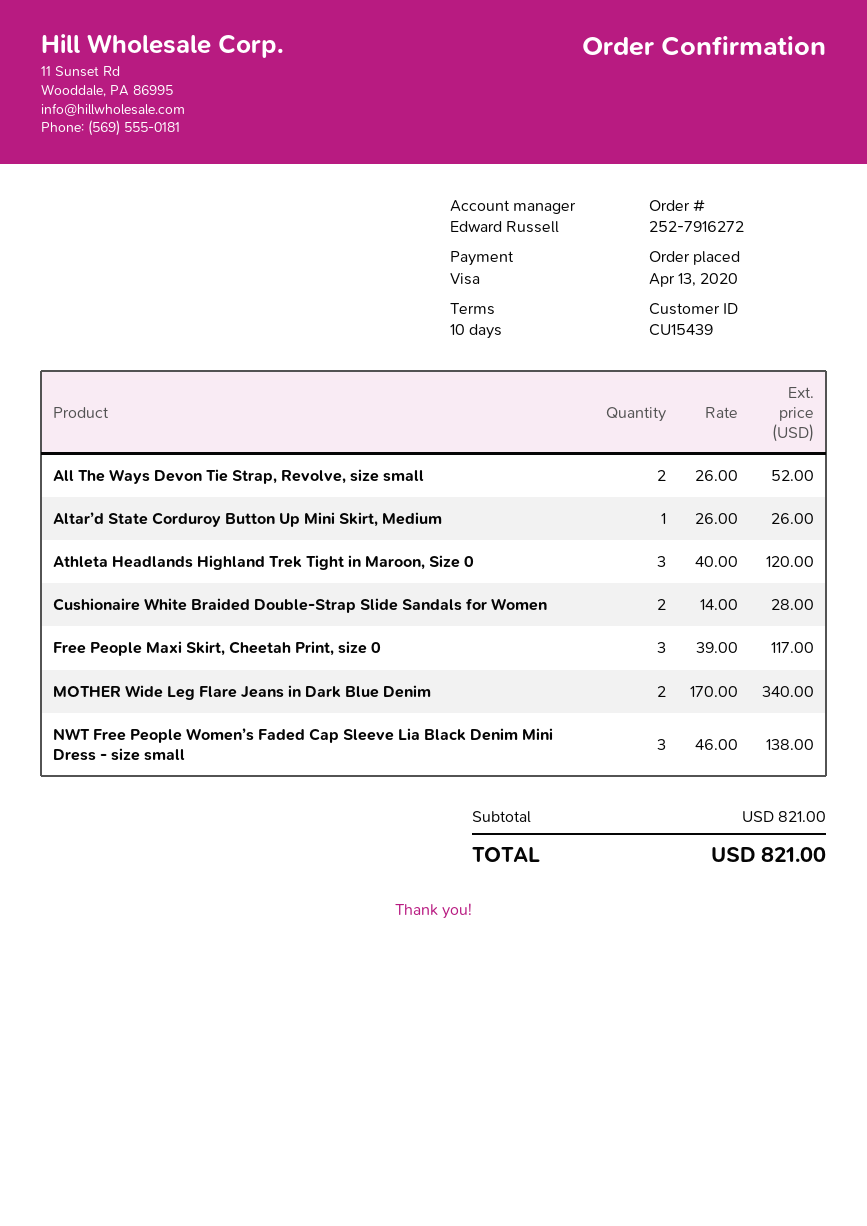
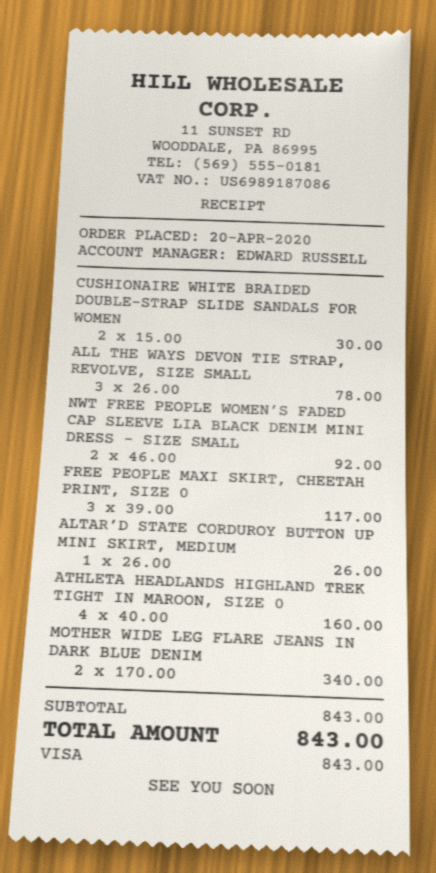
order date: 2020-04-13 -> 2020-04-20
All The Ways Devon Tie Strap, Revolve, size small: 2 x 26.00 = 52.00 -> 3 x 26.00 = 78.00
Athleta Headlands Highland Trek Tight in Maroon, Size 0: 3 x 40.00 = 120.00 -> 4 x 40.00 = 160.00
Cushionaire White Braided Double-Strap Slide Sandals for Women: 2 x 14.00 = 28.00 -> 2 x 15.00 = 30.00
NWT Free People Women’s Faded Cap Sleeve Lia Black Denim Mini Dress - size small: 3 x 46.00 = 138.00 -> 2 x 46.00 = 92.00
subtotal: 821.00 -> 843.00
total: 821.00 -> 843.00

